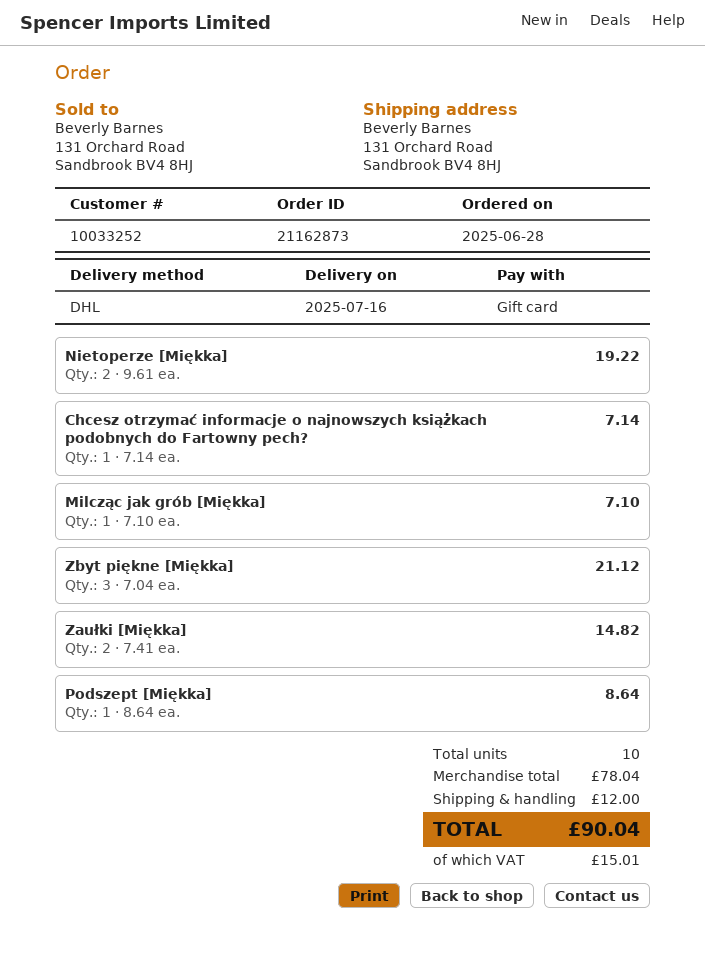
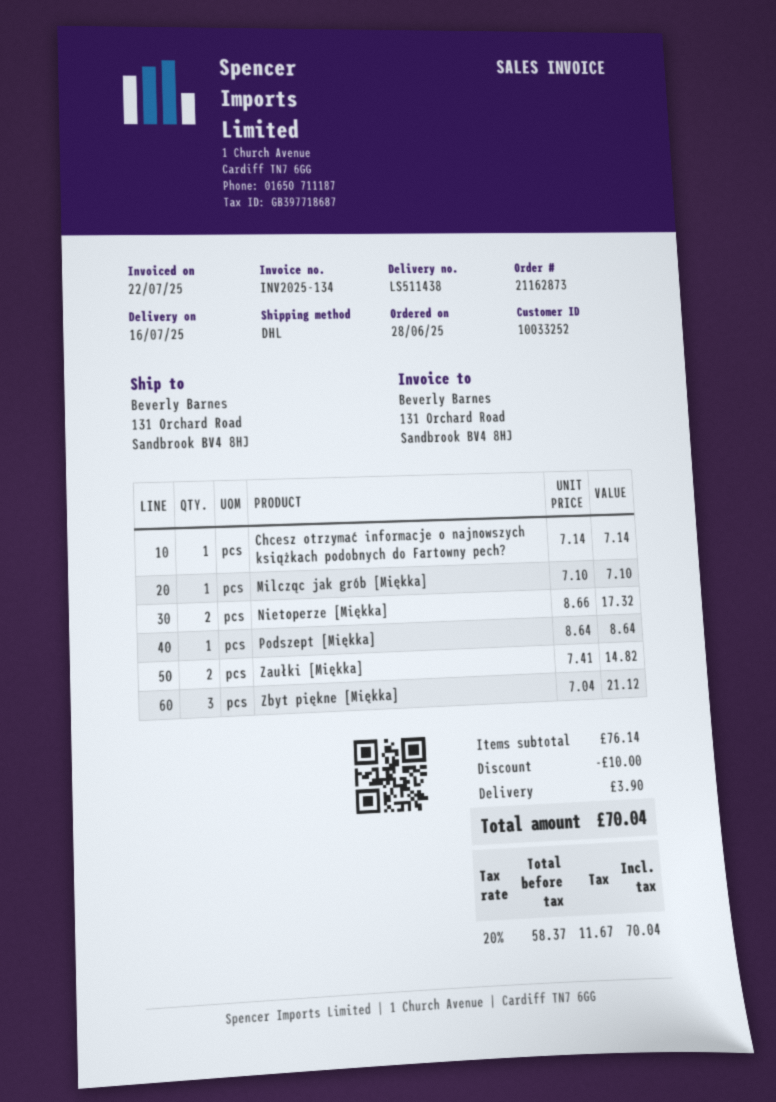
Nietoperze [Miękka]: 2 x 9.61 = 19.22 -> 2 x 8.66 = 17.32
subtotal: 78.04 -> 76.14
discount: none -> 10.00
shipping: 12.00 -> 3.90
tax: 15.01 -> 11.67
total: 90.04 -> 70.04

